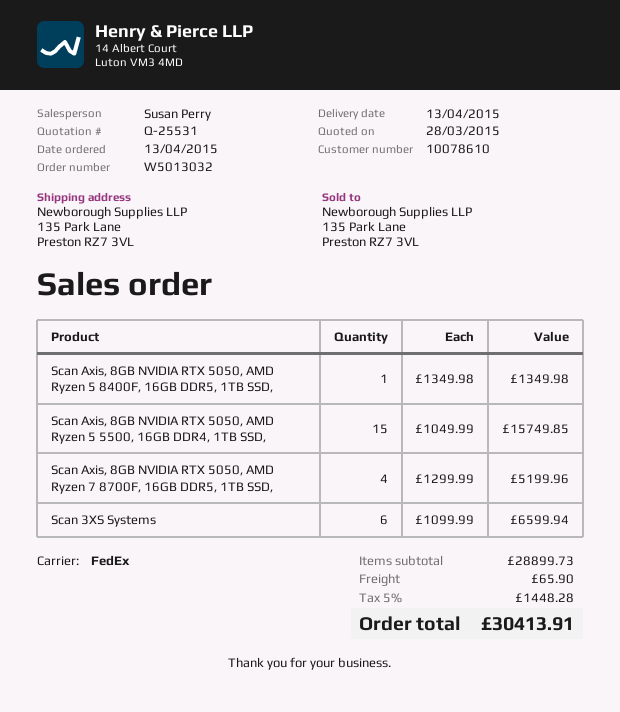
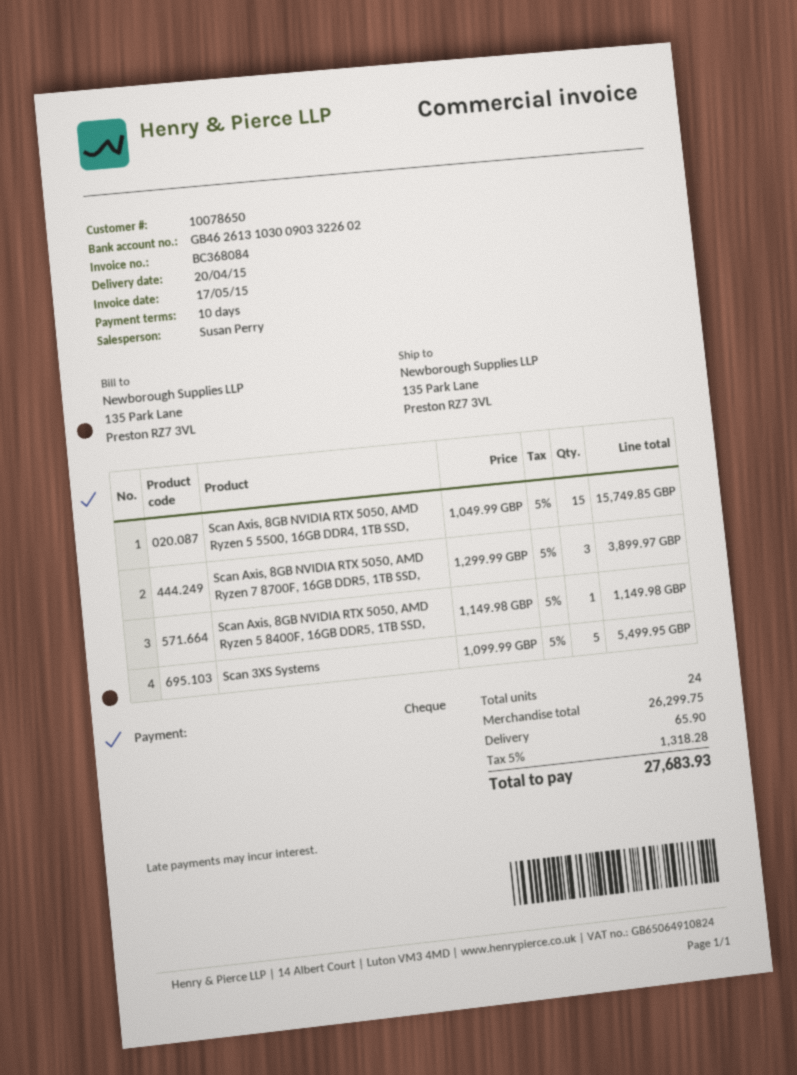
delivery date: 2015-04-13 -> 2015-04-20
customer number: 10078610 -> 10078650
Scan Axis, 8GB NVIDIA RTX 5050, AMD Ryzen 5 8400F, 16GB DDR5, 1TB SSD,: 1 x 1349.98 = 1349.98 -> 1 x 1149.98 = 1149.98
Scan Axis, 8GB NVIDIA RTX 5050, AMD Ryzen 7 8700F, 16GB DDR5, 1TB SSD,: 4 x 1299.99 = 5199.96 -> 3 x 1299.99 = 3899.97
Scan 3XS Systems: 6 x 1099.99 = 6599.94 -> 5 x 1099.99 = 5499.95
subtotal: 28899.73 -> 26299.75
tax: 5% = 1448.28 -> 5% = 1318.28
total: 30413.91 -> 27683.93

